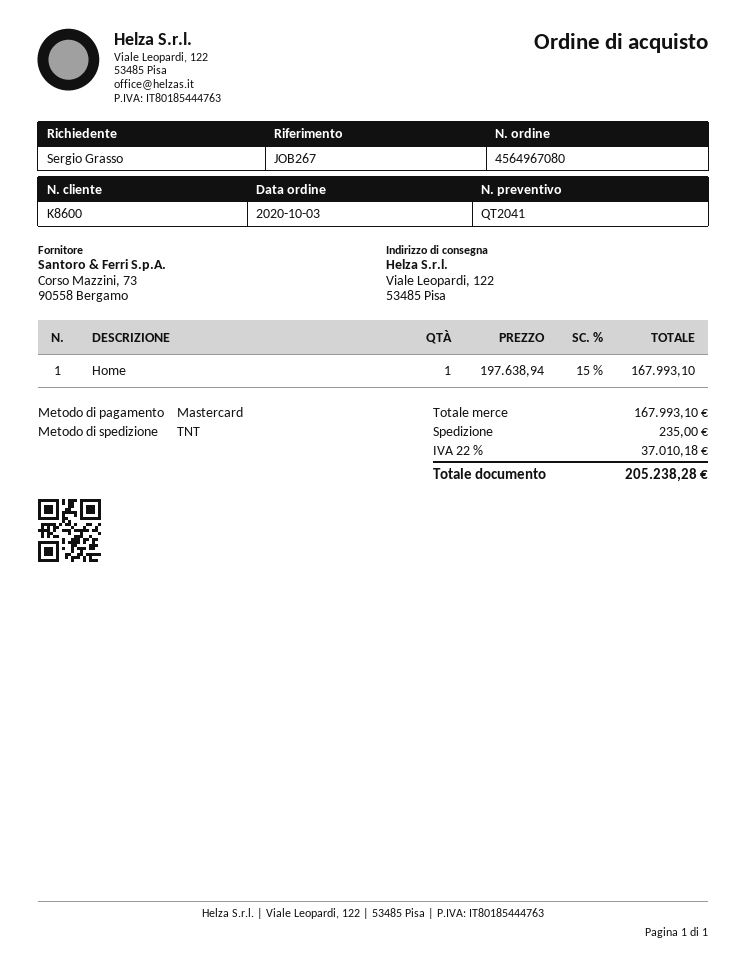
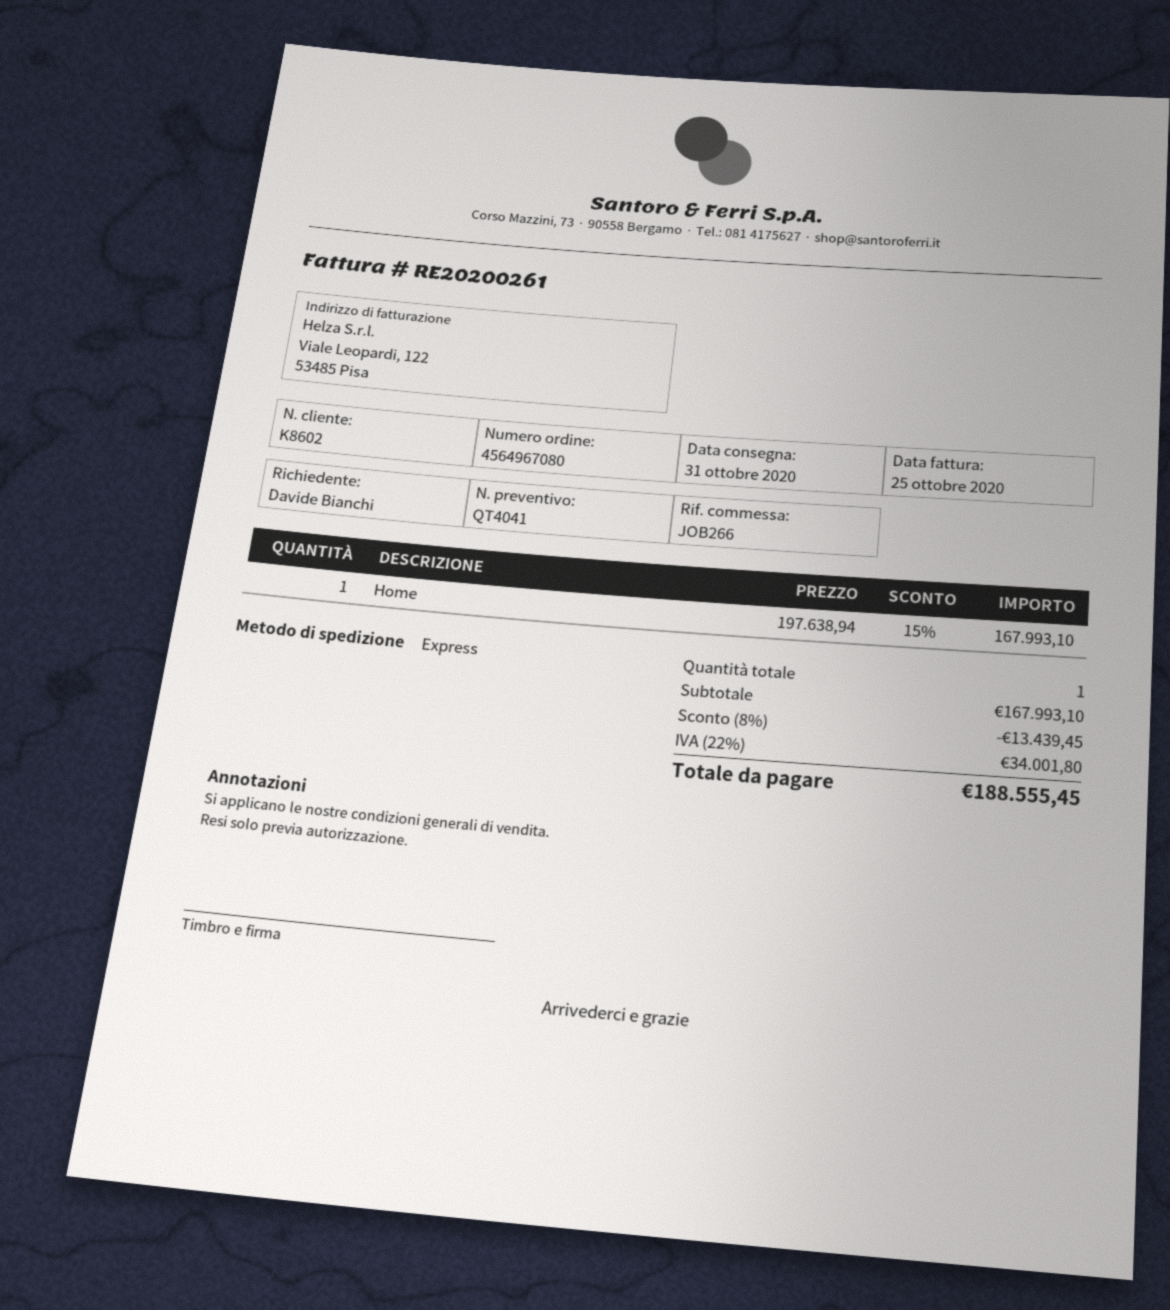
quote number: QT2041 -> QT4041
customer number: K8600 -> K8602
reference: JOB267 -> JOB266
ordered by: Sergio Grasso -> Davide Bianchi
shipping method: TNT -> express
discount: none -> 8% = 13439.45
shipping: 235.00 -> none
tax: 22% = 37010.18 -> 22% = 34001.80
total: 205238.28 -> 188555.45

